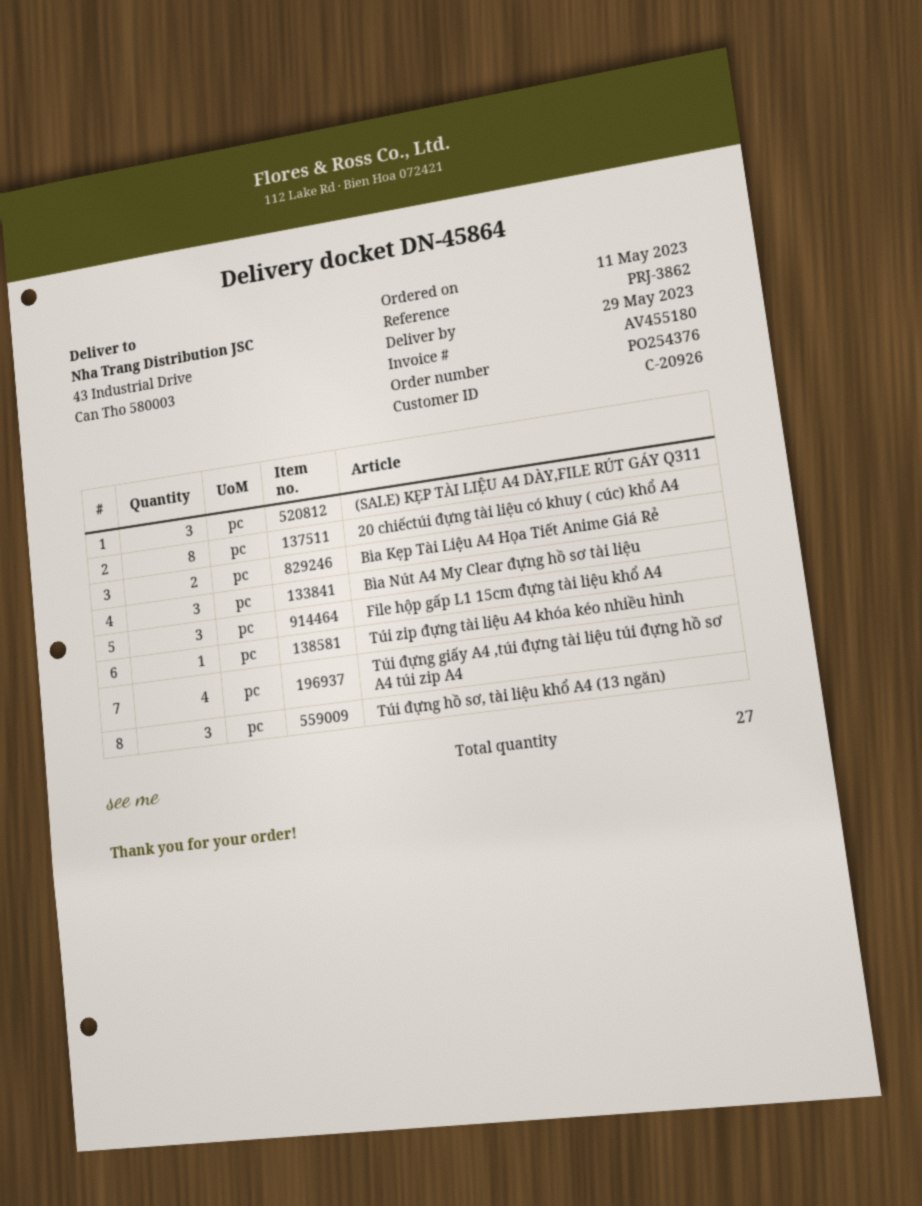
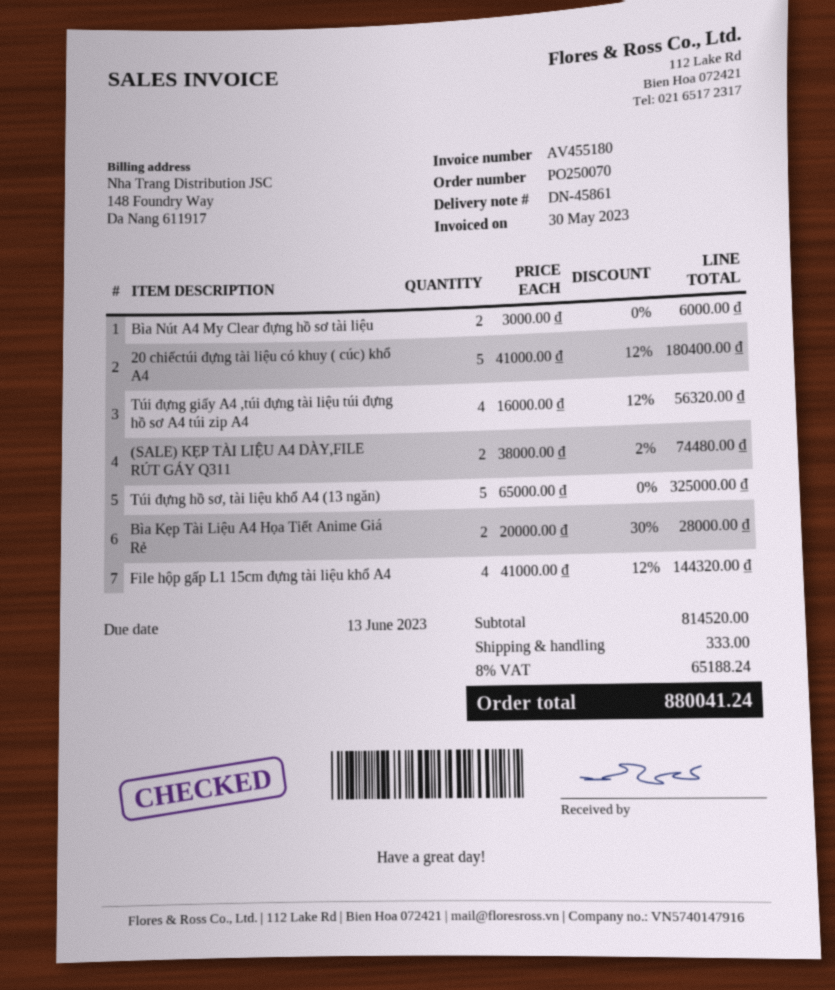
order number: PO254376 -> PO250070
delivery note number: DN-45864 -> DN-45861
(SALE) KẸP TÀI LIỆU A4 DÀY,FILE RÚT GÁY Q311: 3 -> 2
20 chiếctúi đựng tài liệu có khuy ( cúc) khổ A4: 8 -> 5
Bìa Nút A4 My Clear đựng hồ sơ tài liệu: 3 -> 2
File hộp gấp L1 15cm đựng tài liệu khổ A4: 3 -> 4
Túi zip đựng tài liệu A4 khóa kéo nhiều hình: 1 -> none
Túi đựng hồ sơ, tài liệu khổ A4 (13 ngăn): 3 -> 5

